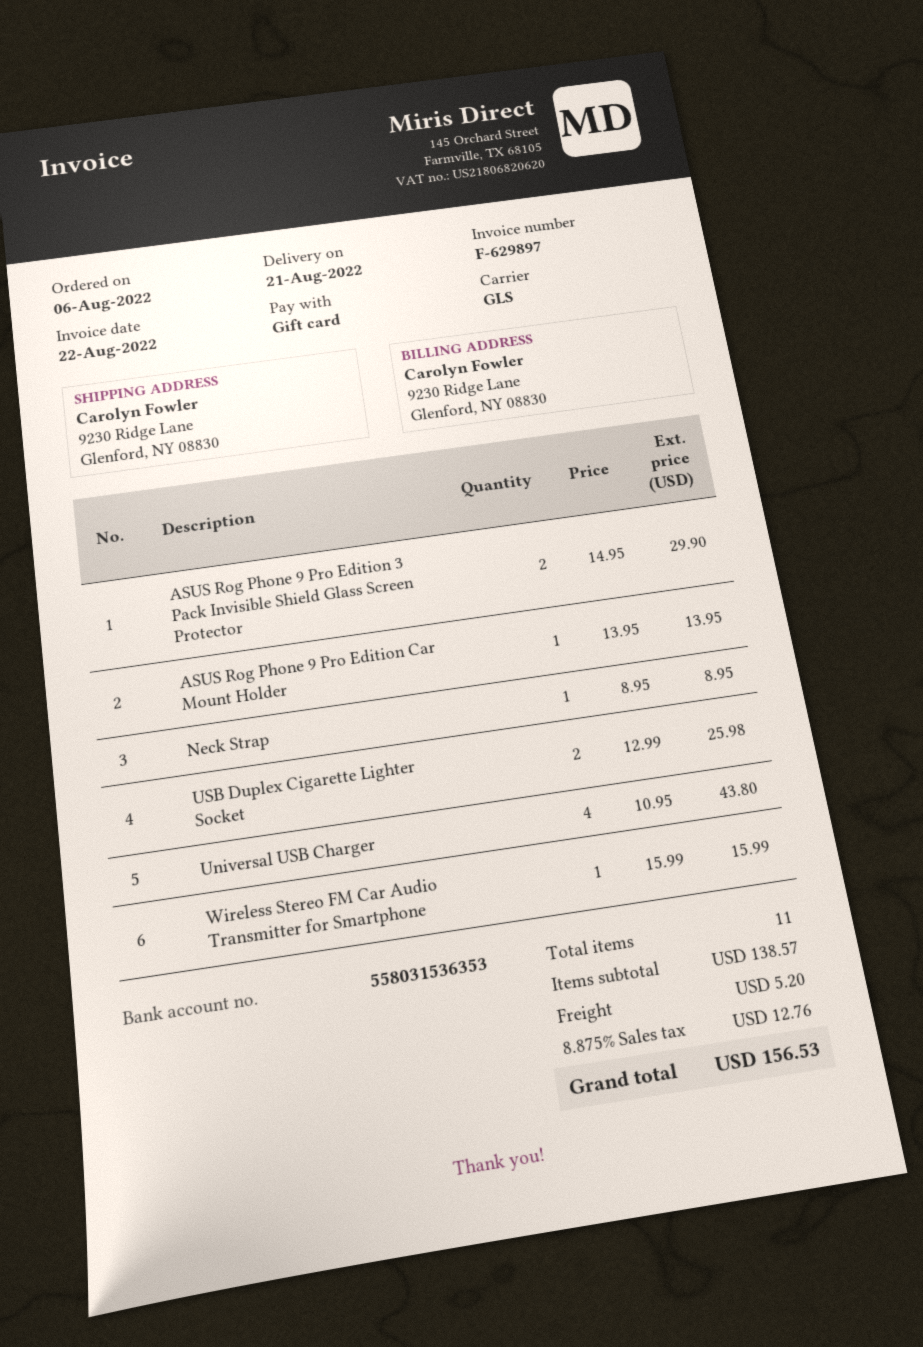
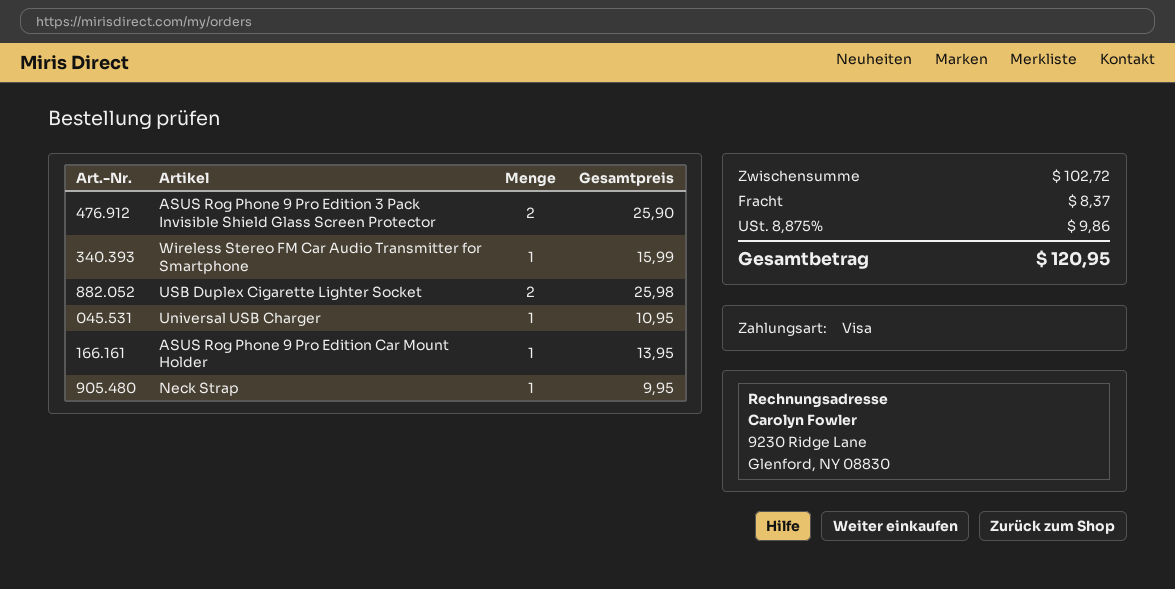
payment method: gift card -> Visa
ASUS Rog Phone 9 Pro Edition 3 Pack Invisible Shield Glass Screen Protector: 2 for 29.90 -> 2 for 25.90
Neck Strap: 1 for 8.95 -> 1 for 9.95
Universal USB Charger: 4 for 43.80 -> 1 for 10.95
subtotal: 138.57 -> 102.72
shipping: 5.20 -> 8.37
tax: 8.875% = 12.76 -> 8.875% = 9.86
total: 156.53 -> 120.95

